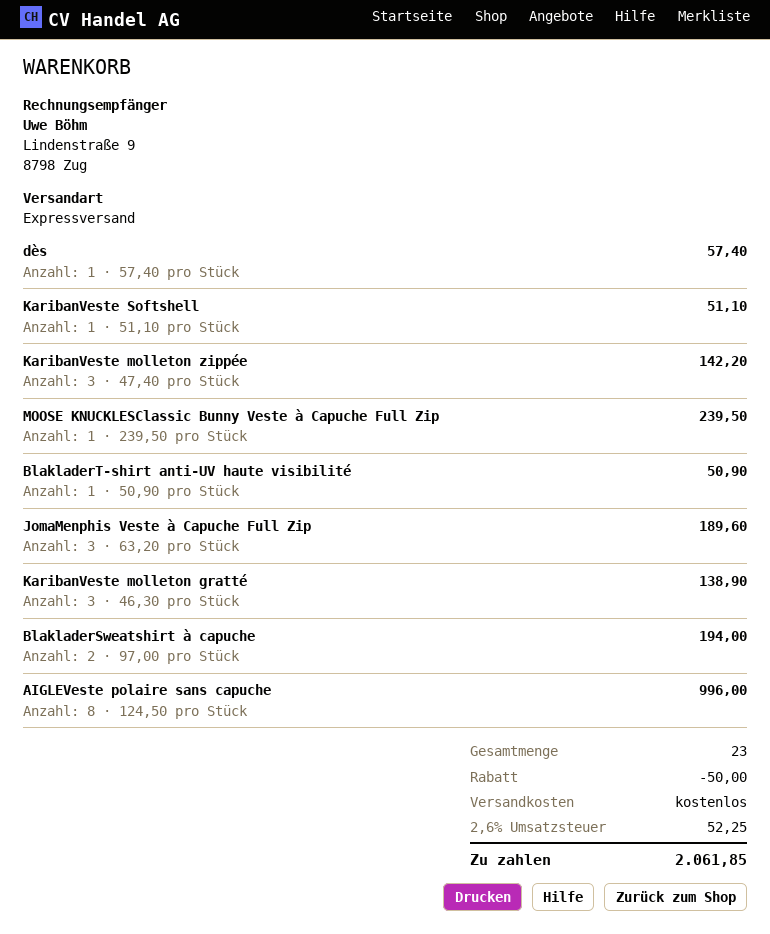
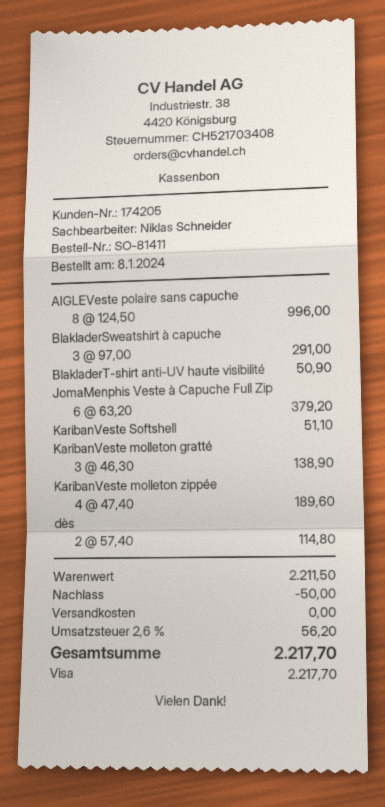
dès: 1 x 57.40 = 57.40 -> 2 x 57.40 = 114.80
KaribanVeste molleton zippée: 3 x 47.40 = 142.20 -> 4 x 47.40 = 189.60
MOOSE KNUCKLESClassic Bunny Veste à Capuche Full Zip: 1 x 239.50 = 239.50 -> none
JomaMenphis Veste à Capuche Full Zip: 3 x 63.20 = 189.60 -> 6 x 63.20 = 379.20
BlakladerSweatshirt à capuche: 2 x 97.00 = 194.00 -> 3 x 97.00 = 291.00
tax: 2.6% = 52.25 -> 2.6% = 56.20
total: 2061.85 -> 2217.70

